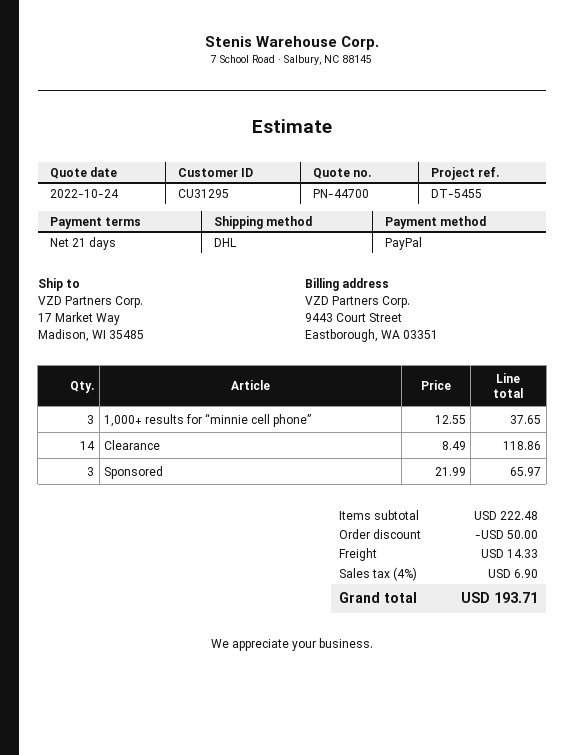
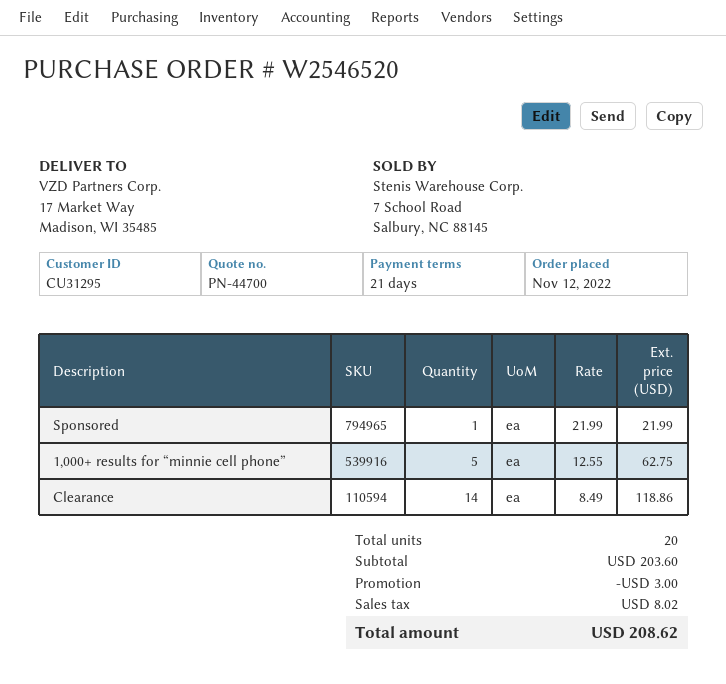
1,000+ results for “minnie cell phone”: 3 x 12.55 = 37.65 -> 5 x 12.55 = 62.75
Sponsored: 3 x 21.99 = 65.97 -> 1 x 21.99 = 21.99
subtotal: 222.48 -> 203.60
discount: 50.00 -> 3.00
shipping: 14.33 -> none
tax: 6.90 -> 8.02
total: 193.71 -> 208.62

